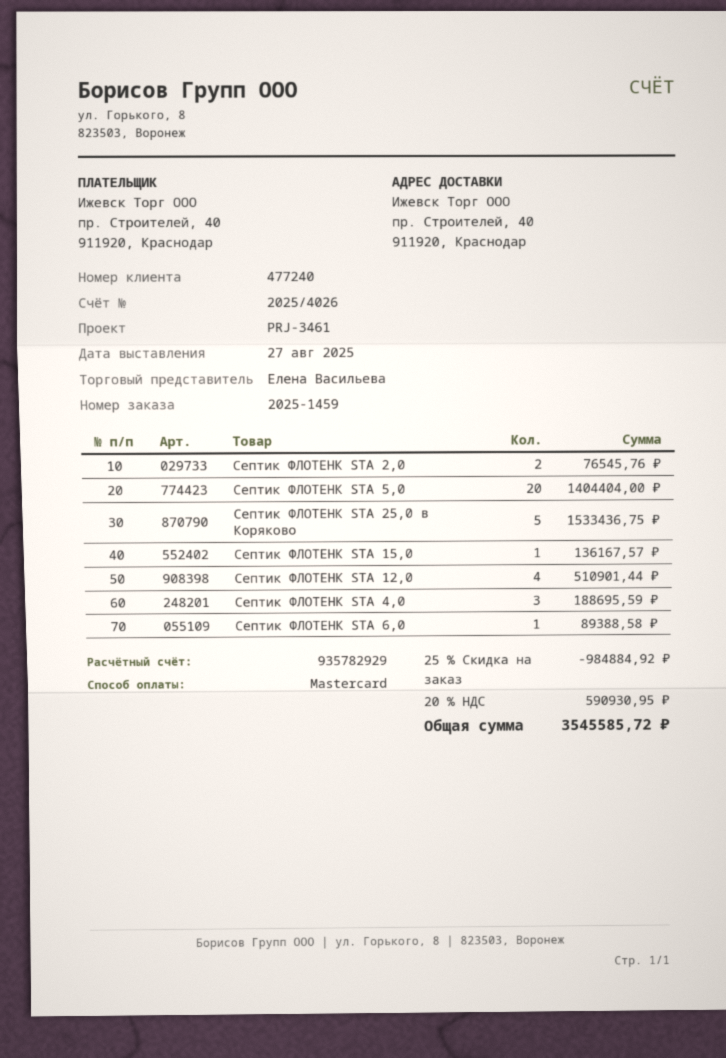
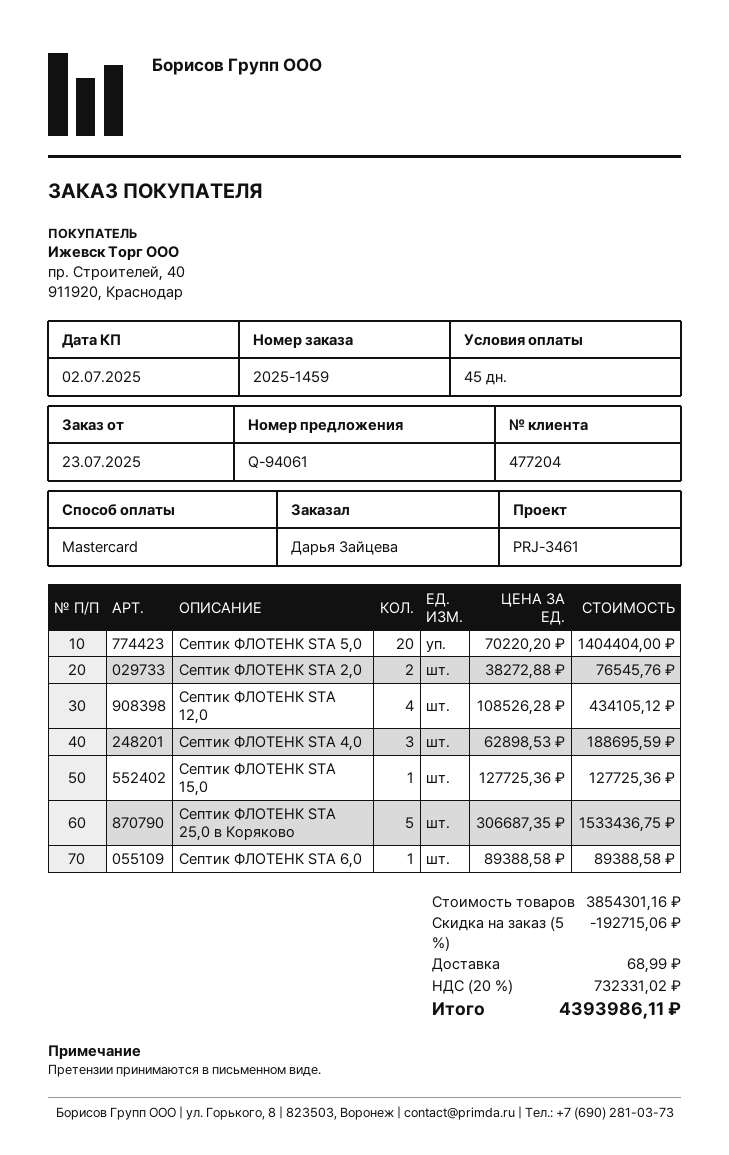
customer number: 477240 -> 477204
Септик ФЛОТЕНК STA 15,0: 1 for 136167.57 -> 1 for 127725.36
Септик ФЛОТЕНК STA 12,0: 4 for 510901.44 -> 4 for 434105.12
discount: 25% = 984884.92 -> 5% = 192715.06
shipping: none -> 68.99
tax: 20% = 590930.95 -> 20% = 732331.02
total: 3545585.72 -> 4393986.11

